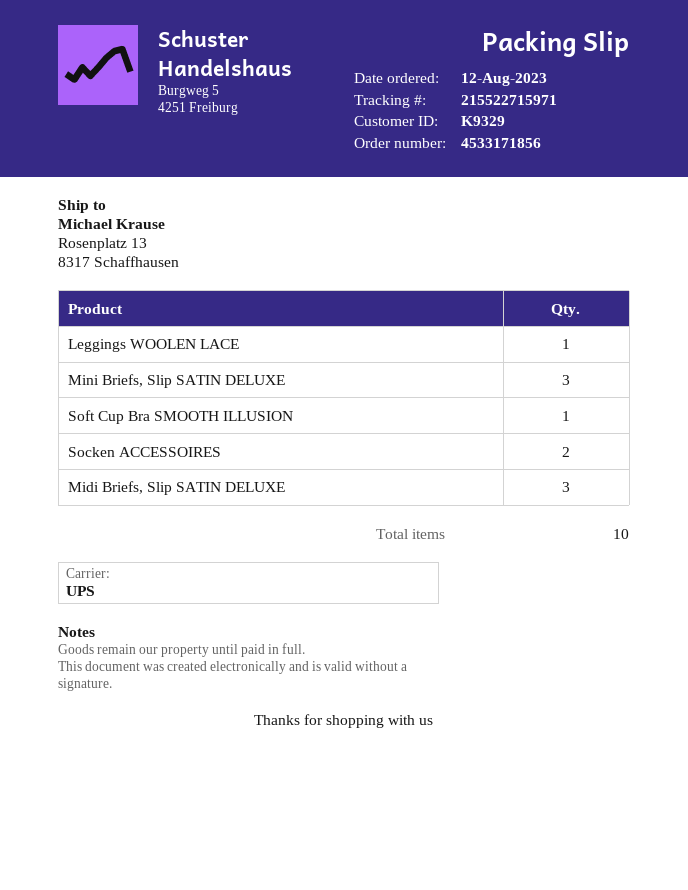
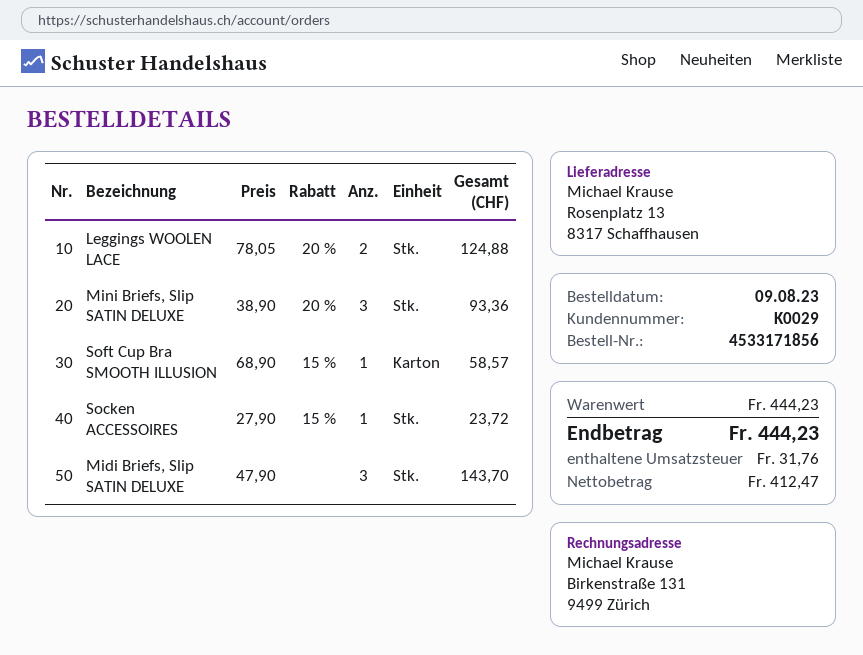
order date: 2023-08-12 -> 2023-08-09
customer number: K9329 -> K0029
Leggings WOOLEN LACE: 1 -> 2
Socken ACCESSOIRES: 2 -> 1

